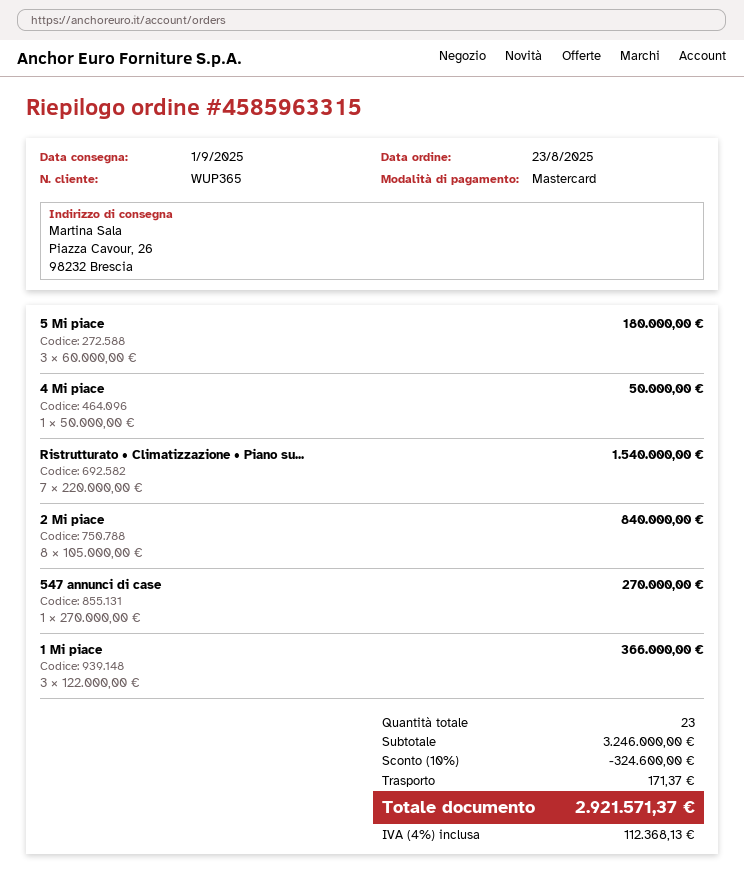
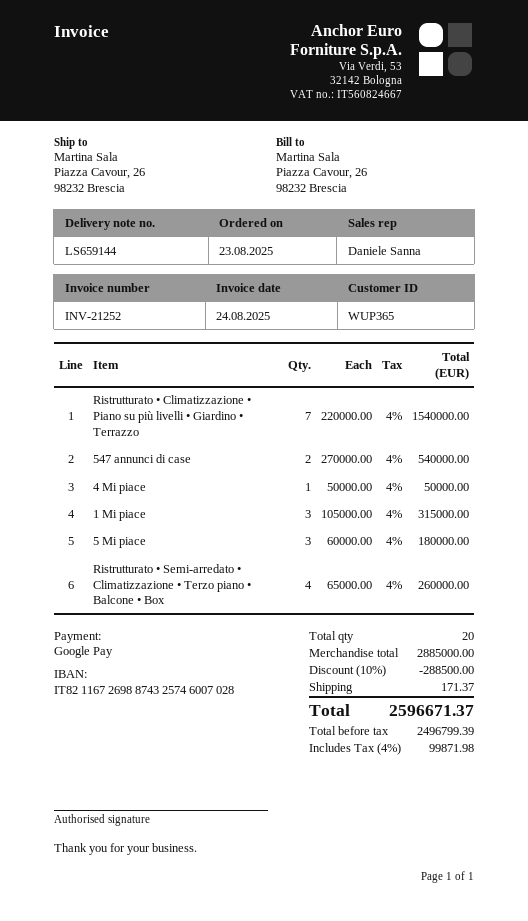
payment method: Mastercard -> Google Pay
2 Mi piace: 8 x 105000.00 = 840000.00 -> none
547 annunci di case: 1 x 270000.00 = 270000.00 -> 2 x 270000.00 = 540000.00
1 Mi piace: 3 x 122000.00 = 366000.00 -> 3 x 105000.00 = 315000.00
Ristrutturato • Semi-arredato • Climatizzazione • Terzo piano • Balcone • Box: none -> 4 x 65000.00 = 260000.00
total quantity: 23 -> 20
subtotal: 3246000.00 -> 2885000.00
discount: 10% = 324600.00 -> 10% = 288500.00
tax: 4% = 112368.13 -> 4% = 99871.98
total: 2921571.37 -> 2596671.37

